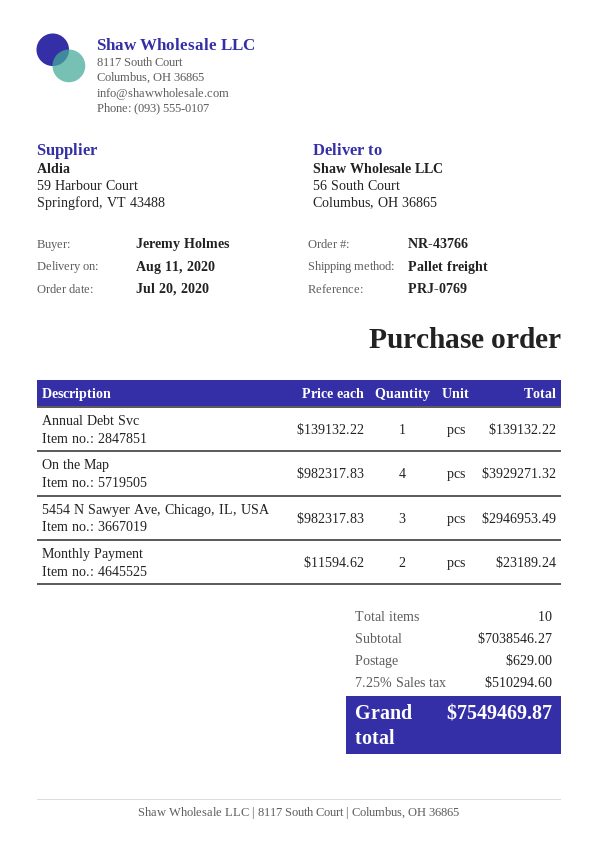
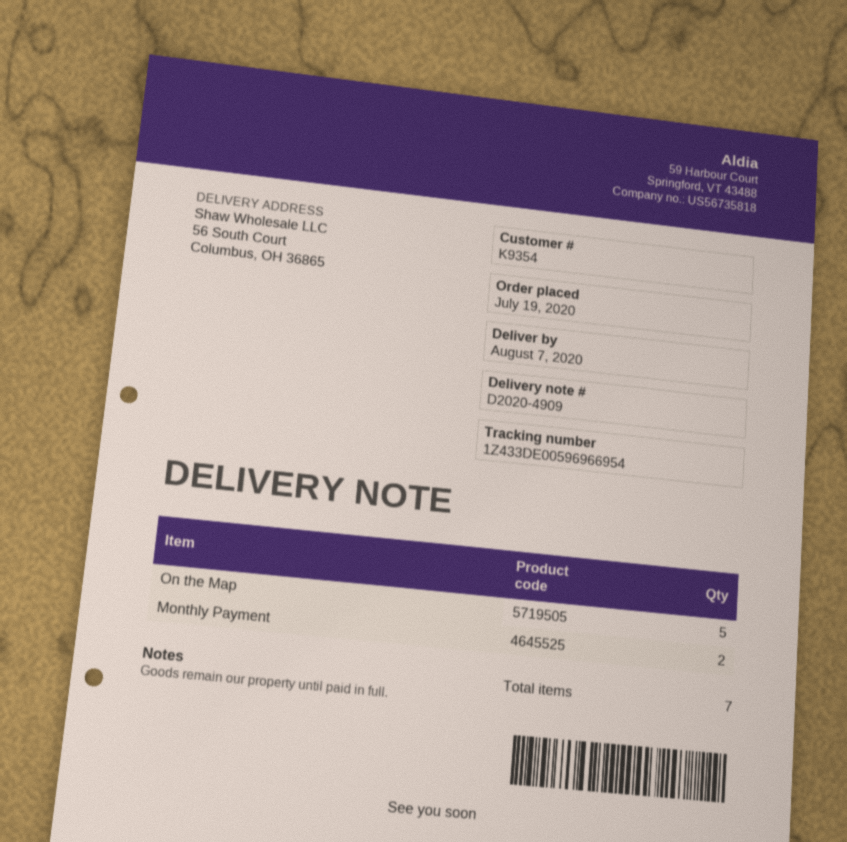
order date: 2020-07-20 -> 2020-07-19
delivery date: 2020-08-11 -> 2020-08-07
Annual Debt Svc: 1 -> none
On the Map: 4 -> 5
5454 N Sawyer Ave, Chicago, IL, USA: 3 -> none
total quantity: 10 -> 7

